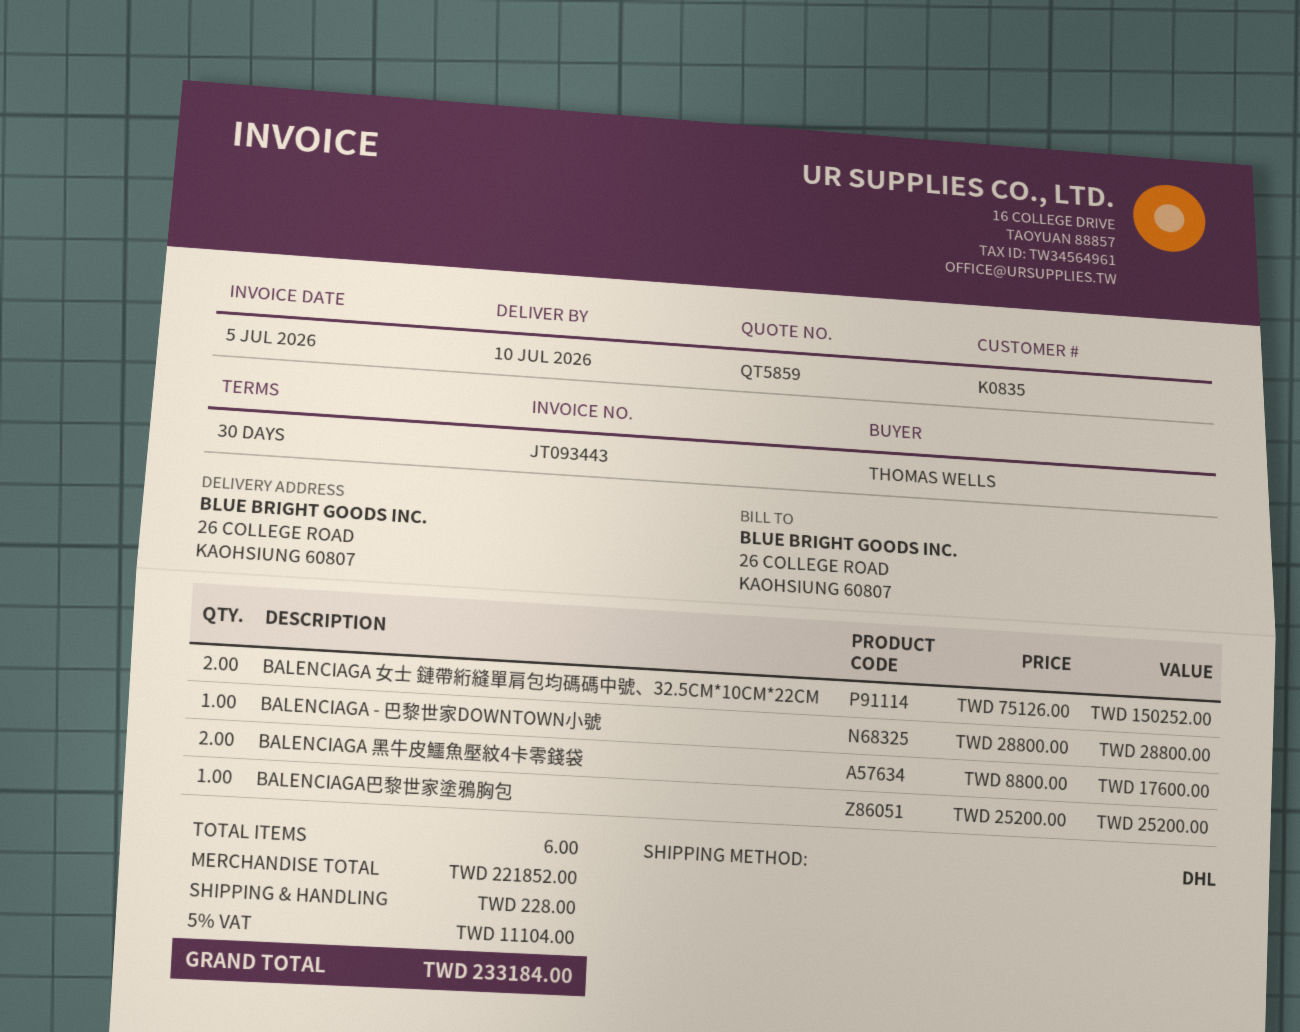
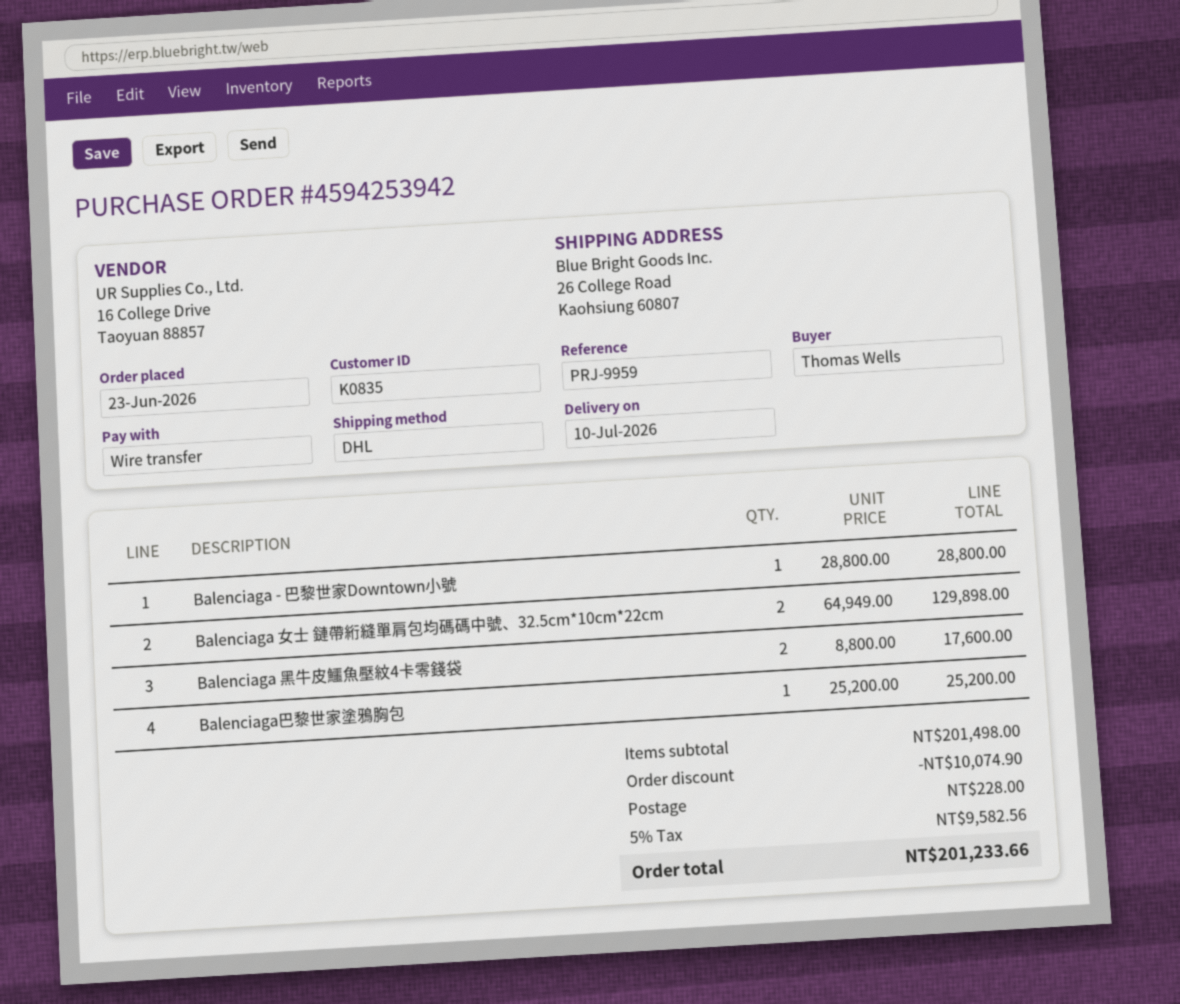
BALENCIAGA 女士 鏈帶絎縫單肩包均碼碼中號、32.5CM*10CM*22CM: 2 x 75126.00 = 150252.00 -> 2 x 64949.00 = 129898.00
subtotal: 221852.00 -> 201498.00
discount: none -> 10074.90
tax: 5% = 11104.00 -> 5% = 9582.56
total: 233184.00 -> 201233.66

